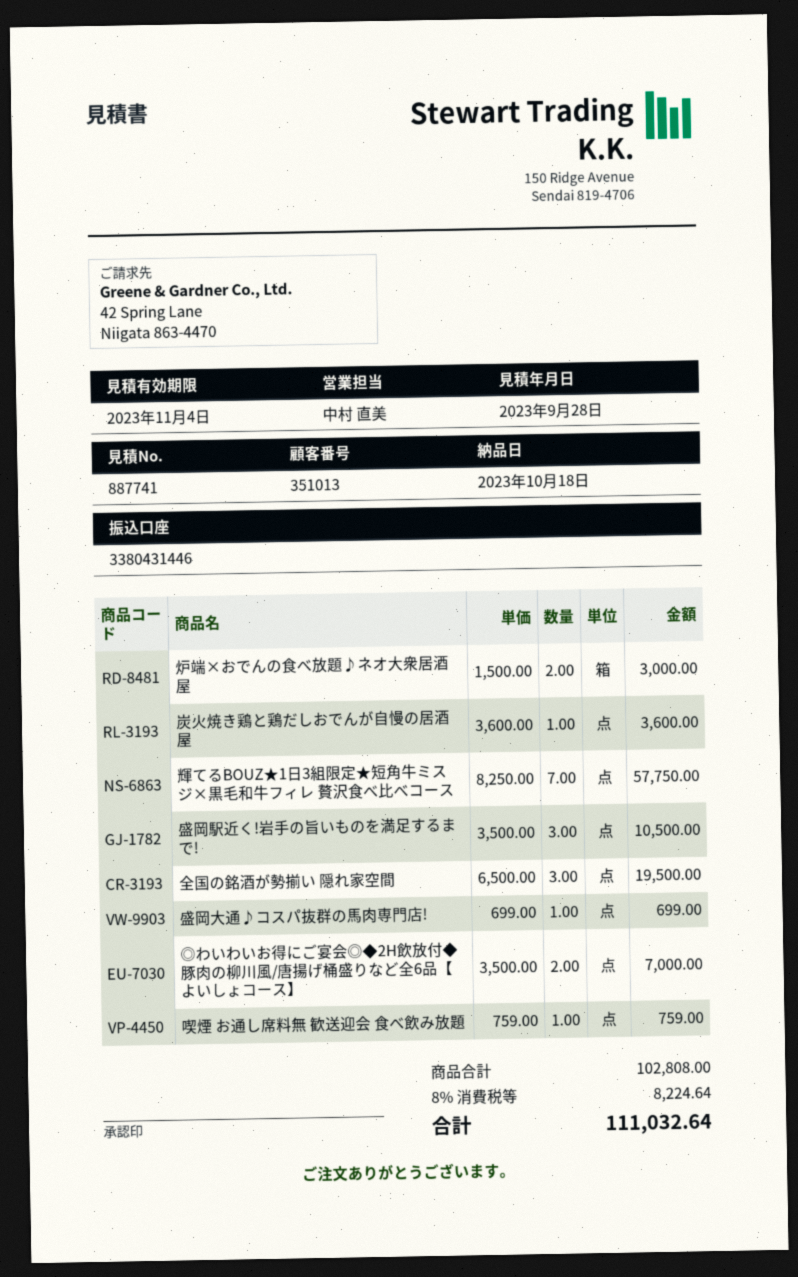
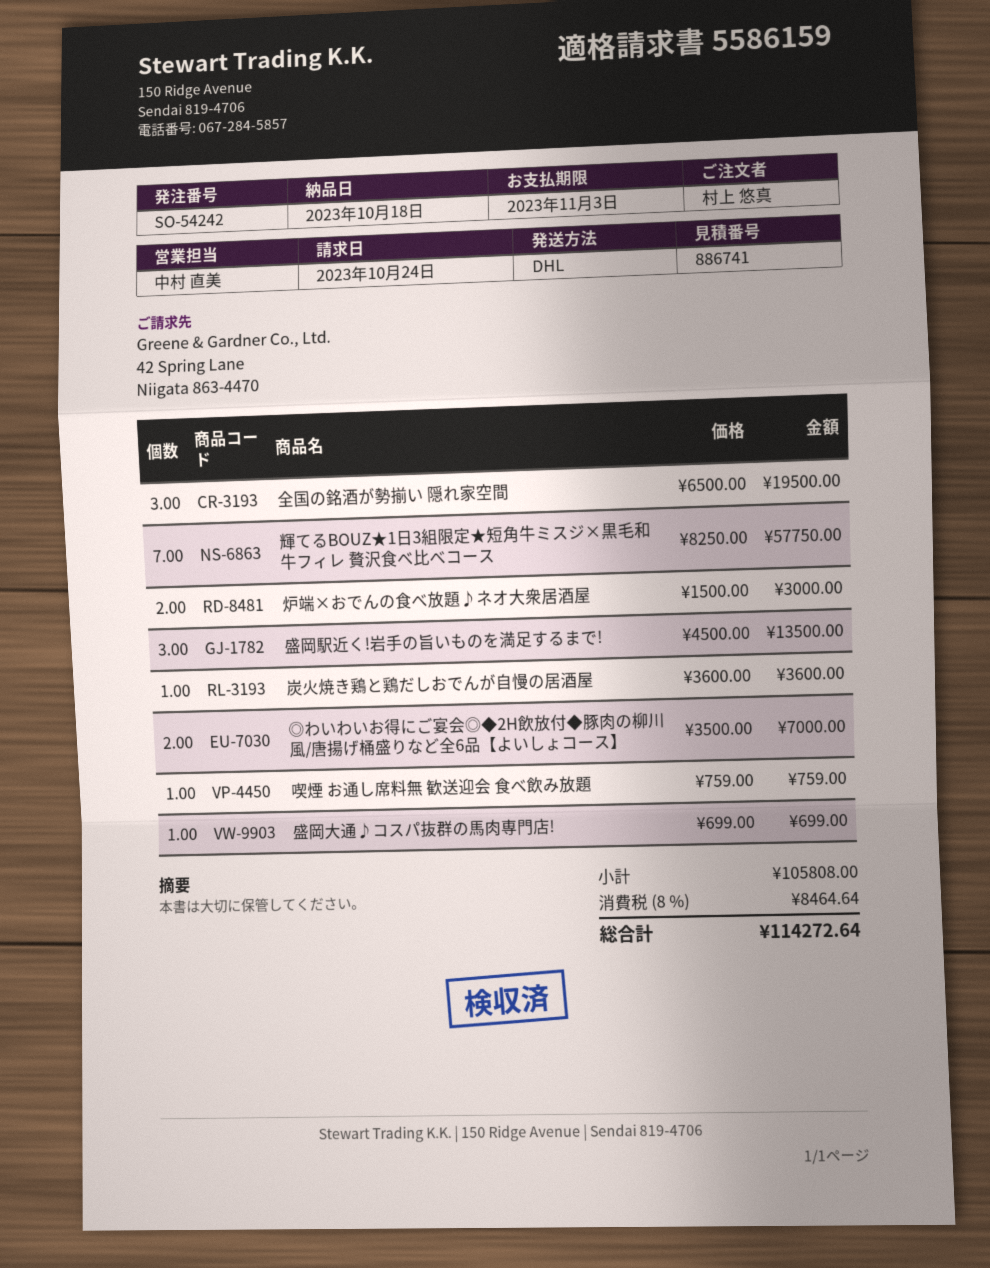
quote number: 887741 -> 886741
盛岡駅近く!岩手の旨いものを満足するまで!: 3 x 3500.00 = 10500.00 -> 3 x 4500.00 = 13500.00
subtotal: 102808.00 -> 105808.00
tax: 8% = 8224.64 -> 8% = 8464.64
total: 111032.64 -> 114272.64

